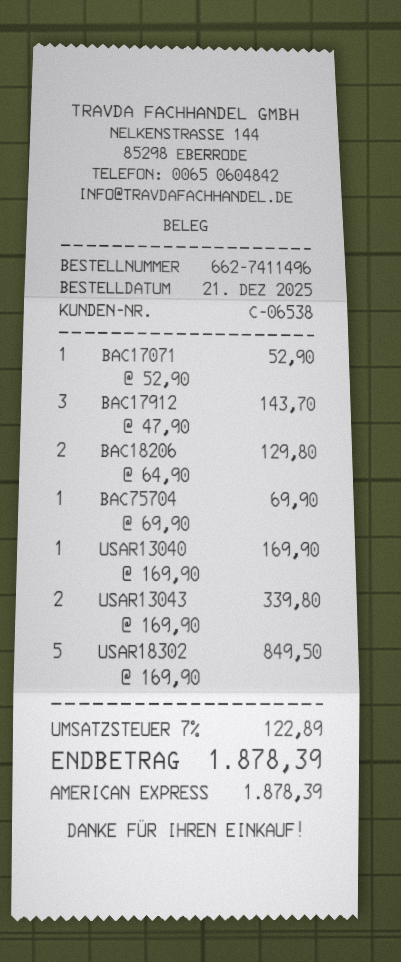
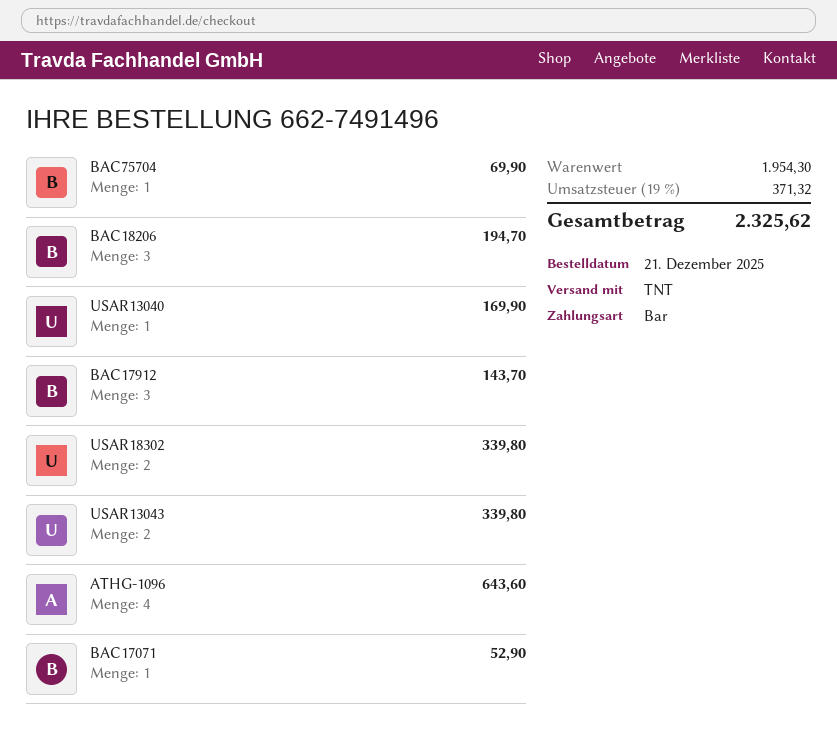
order number: 662-7411496 -> 662-7491496
payment method: American Express -> cash
BAC18206: 2 for 129.80 -> 3 for 194.70
USAR18302: 5 for 849.50 -> 2 for 339.80
ATHG-1096: none -> 4 for 643.60
tax: 7% = 122.89 -> 19% = 371.32
total: 1878.39 -> 2325.62

